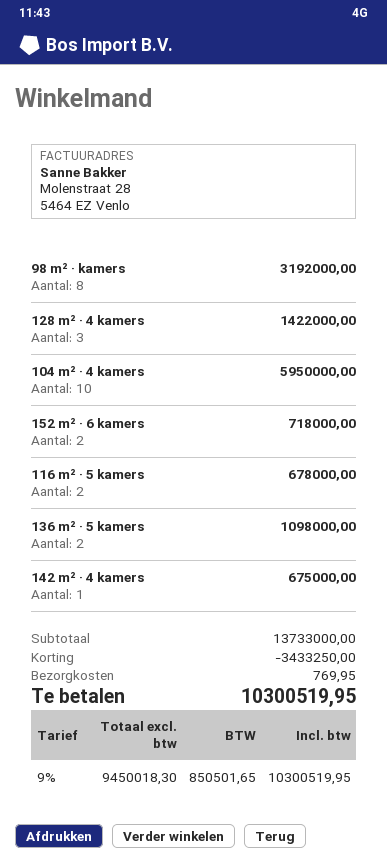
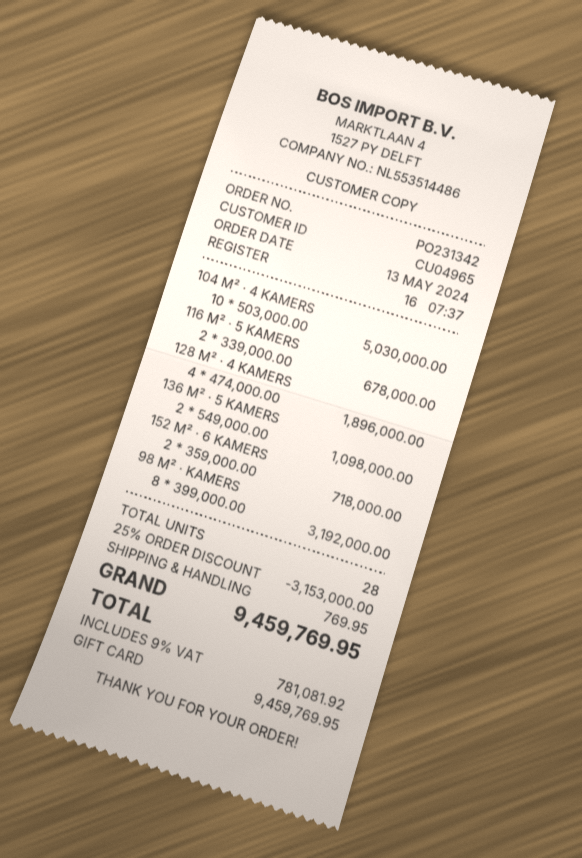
128 m² · 4 kamers: 3 for 1422000.00 -> 4 for 1896000.00
104 m² · 4 kamers: 10 for 5950000.00 -> 10 for 5030000.00
142 m² · 4 kamers: 1 for 675000.00 -> none
discount: 3433250.00 -> 3153000.00
tax: 9% = 850501.65 -> 9% = 781081.92
total: 10300519.95 -> 9459769.95

